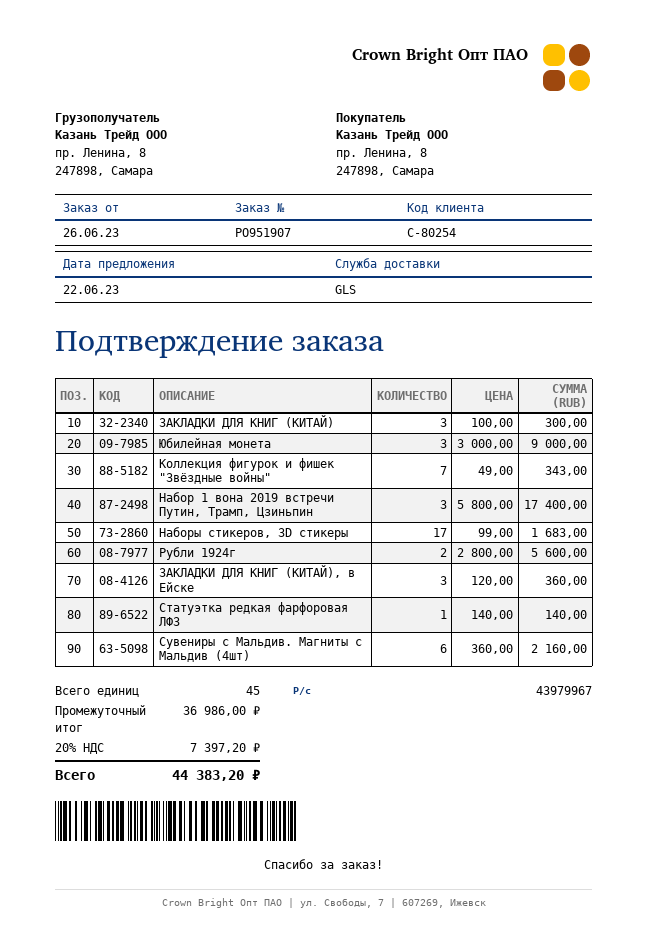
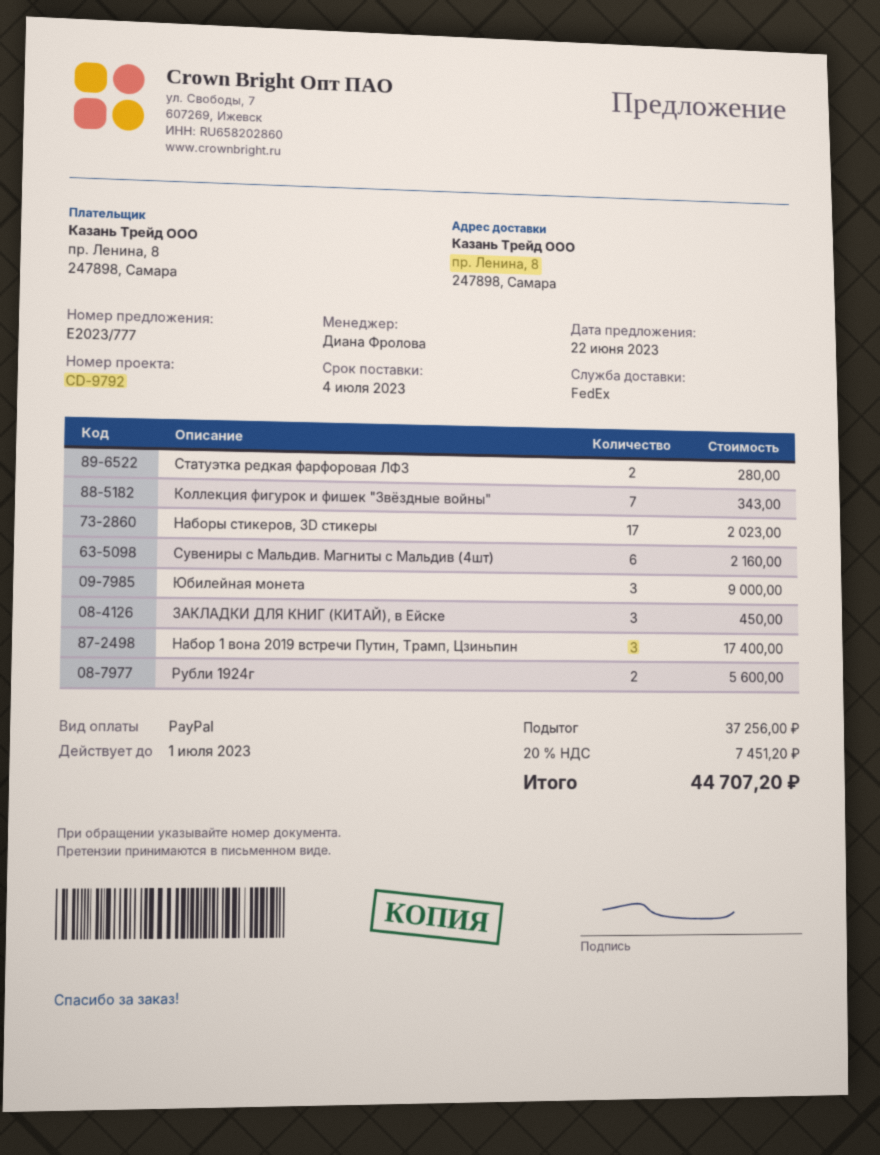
shipping method: GLS -> FedEx
ЗАКЛАДКИ ДЛЯ КНИГ (КИТАЙ): 3 for 300.00 -> none
Наборы стикеров, 3D стикеры: 17 for 1683.00 -> 17 for 2023.00
ЗАКЛАДКИ ДЛЯ КНИГ (КИТАЙ), в Ейске: 3 for 360.00 -> 3 for 450.00
Статуэтка редкая фарфоровая ЛФЗ: 1 for 140.00 -> 2 for 280.00
subtotal: 36986.00 -> 37256.00
tax: 20% = 7397.20 -> 20% = 7451.20
total: 44383.20 -> 44707.20

